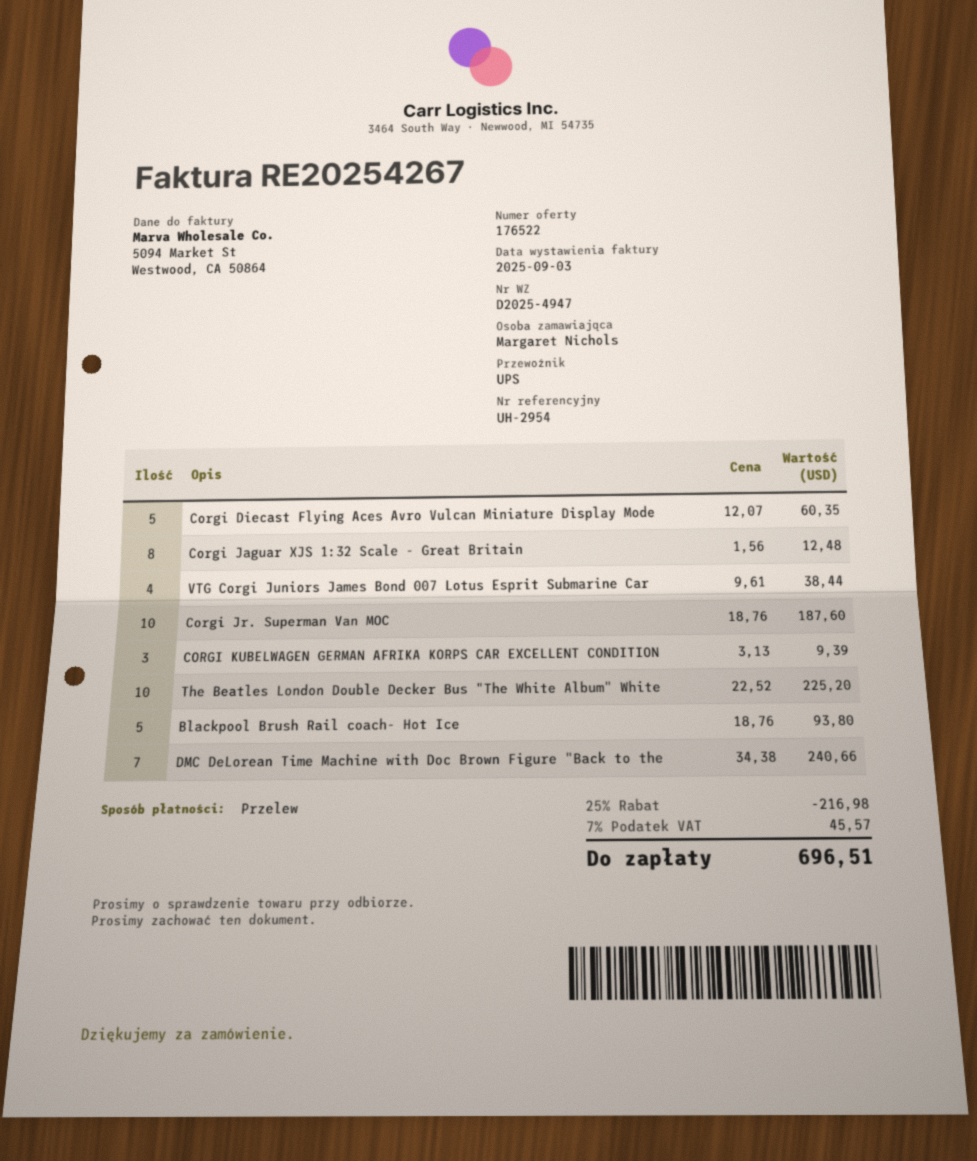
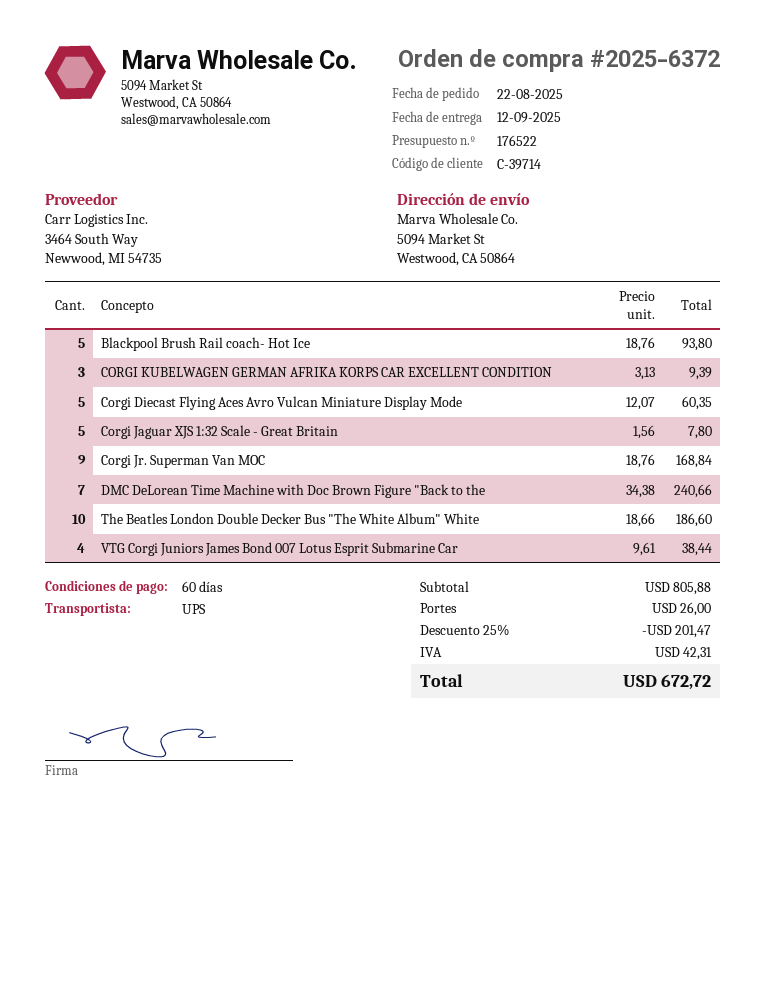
Corgi Jaguar XJS 1:32 Scale - Great Britain: 8 x 1.56 = 12.48 -> 5 x 1.56 = 7.80
Corgi Jr. Superman Van MOC: 10 x 18.76 = 187.60 -> 9 x 18.76 = 168.84
The Beatles London Double Decker Bus "The White Album" White: 10 x 22.52 = 225.20 -> 10 x 18.66 = 186.60
discount: 25% = 216.98 -> 25% = 201.47
shipping: none -> 26.00
tax: 45.57 -> 42.31
total: 696.51 -> 672.72

